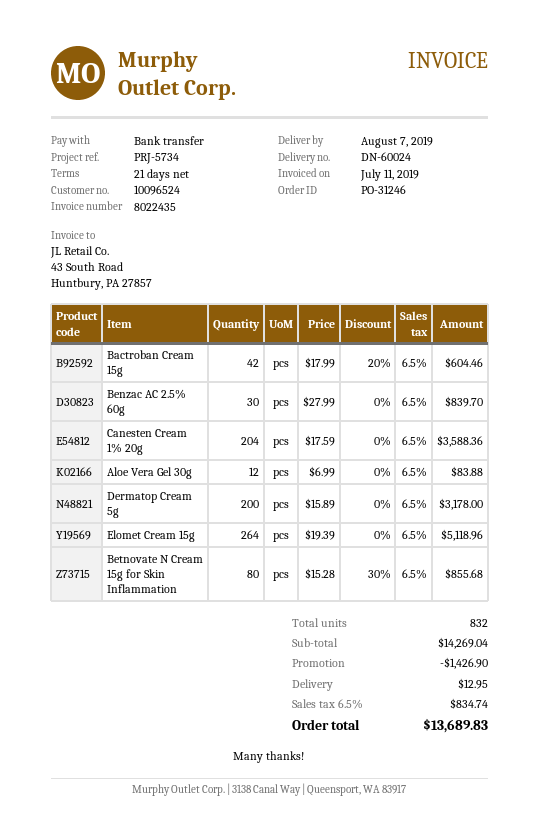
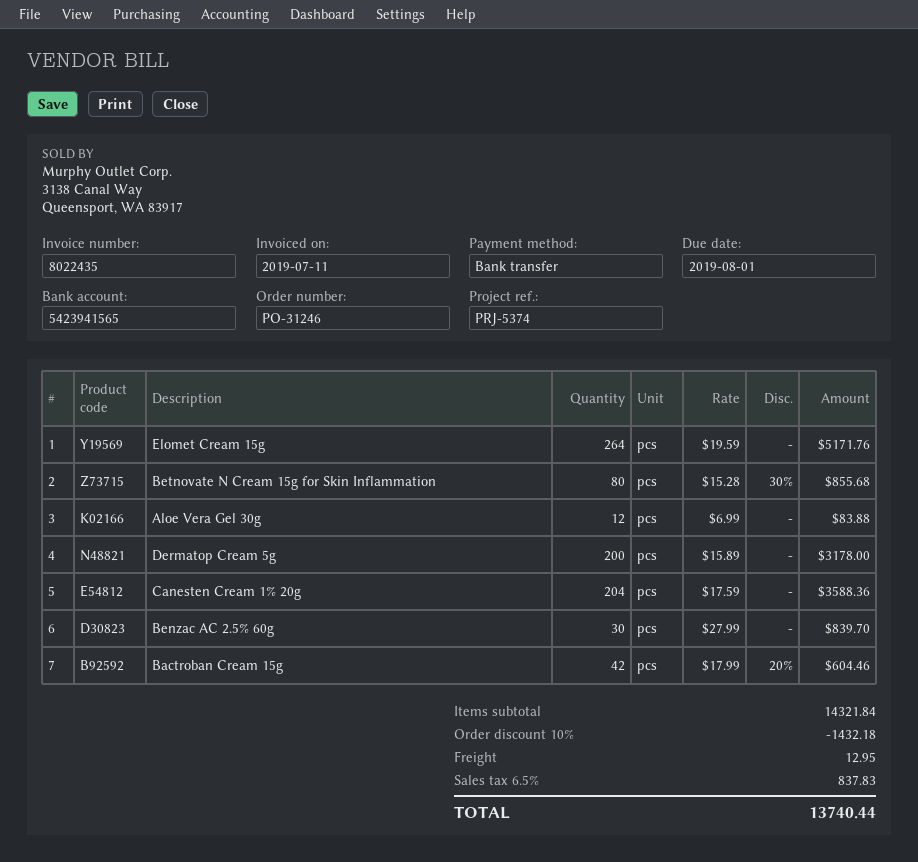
reference: PRJ-5734 -> PRJ-5374
Elomet Cream 15g: 264 x 19.39 = 5118.96 -> 264 x 19.59 = 5171.76
subtotal: 14269.04 -> 14321.84
discount: 1426.90 -> 1432.18
tax: 6.5% = 834.74 -> 6.5% = 837.83
total: 13689.83 -> 13740.44

